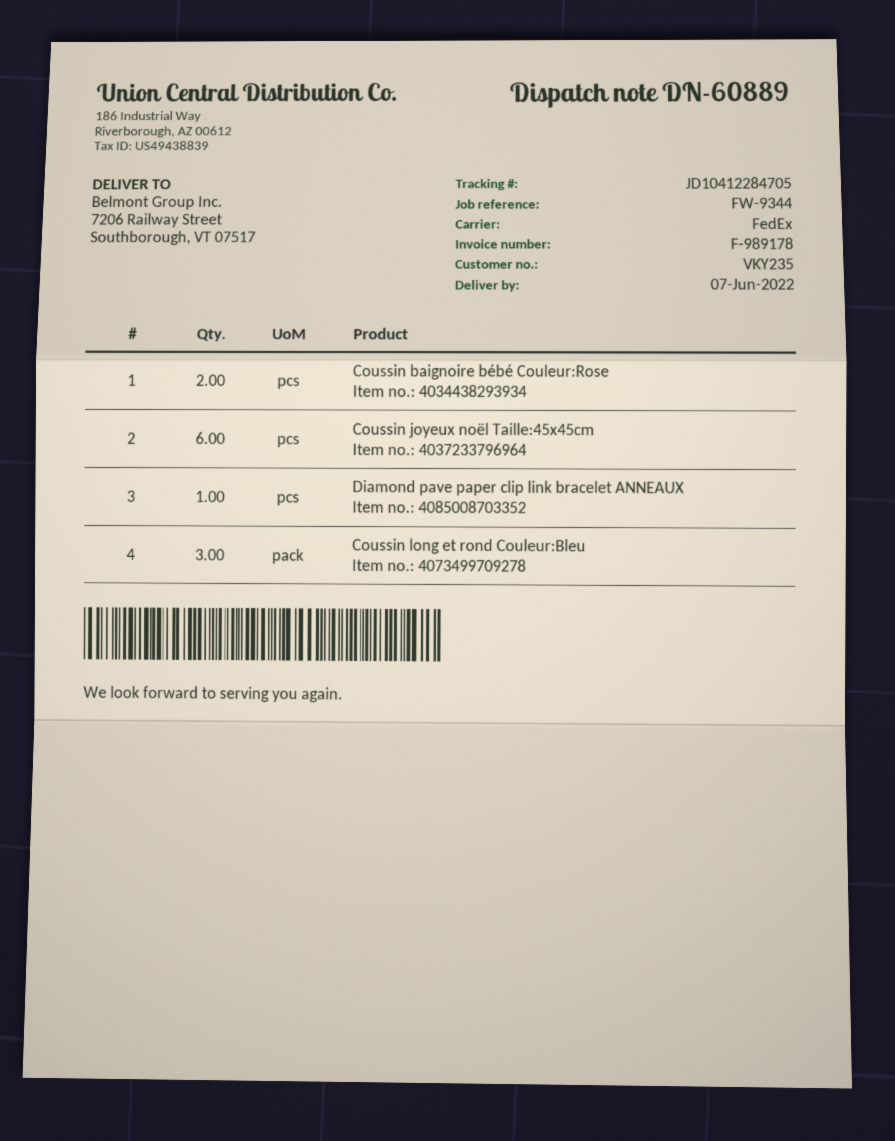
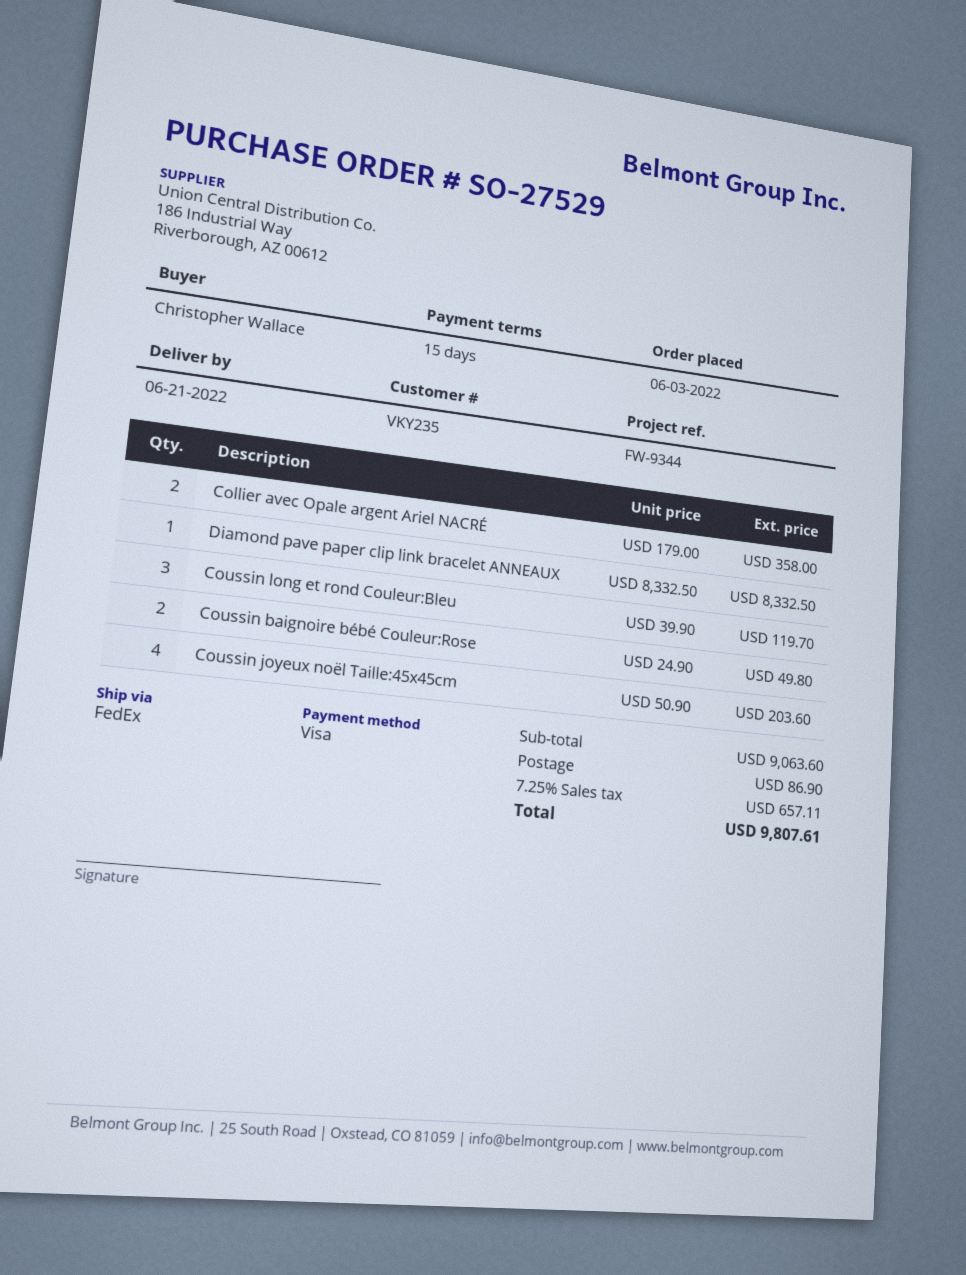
delivery date: 2022-06-07 -> 2022-06-21
Coussin joyeux noël Taille:45x45cm: 6 -> 4
Collier avec Opale argent Ariel NACRÉ: none -> 2

